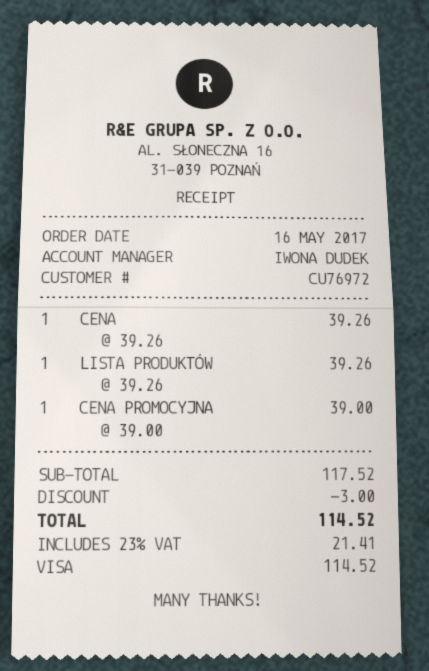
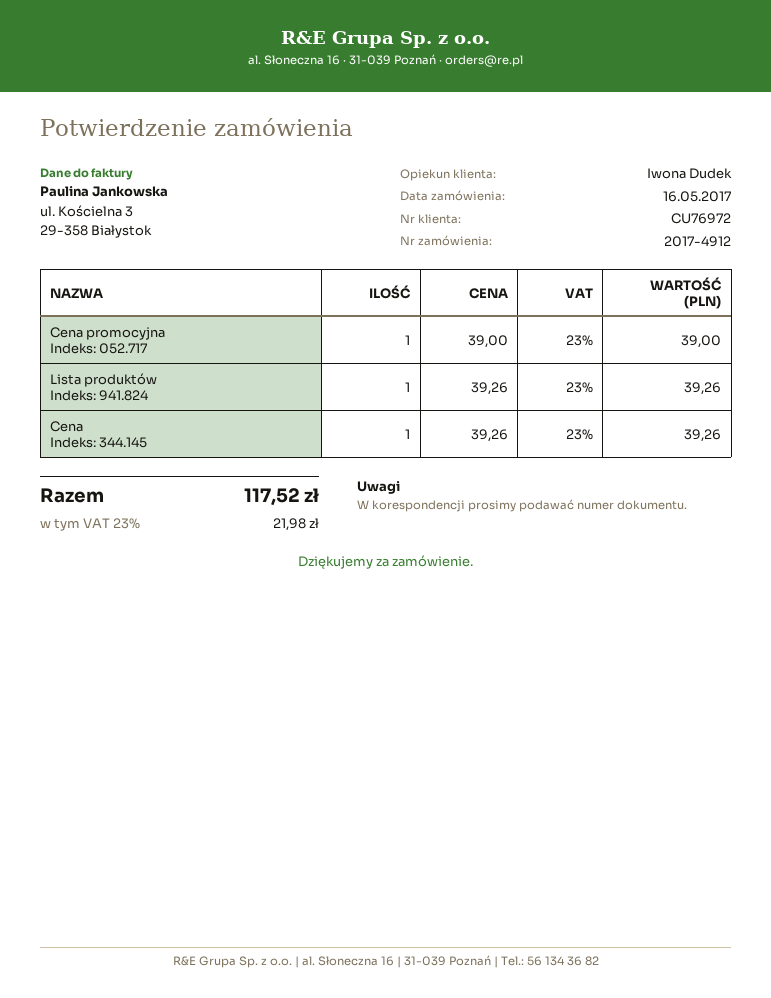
discount: 3.00 -> none
tax: 23% = 21.41 -> 23% = 21.98
total: 114.52 -> 117.52

